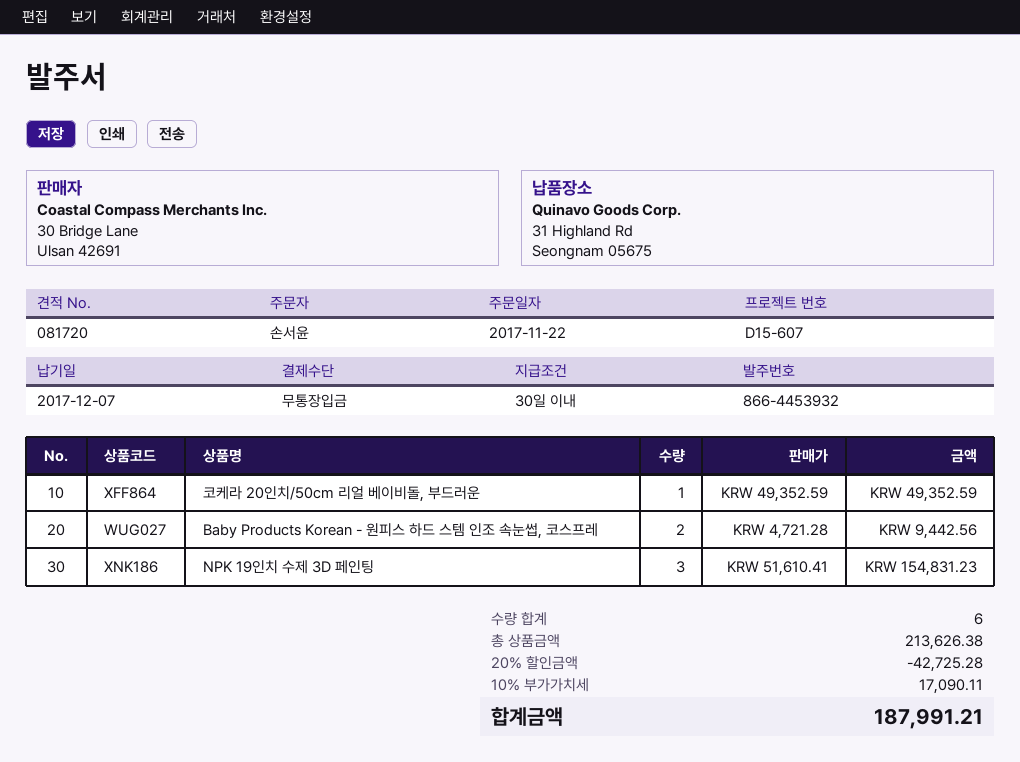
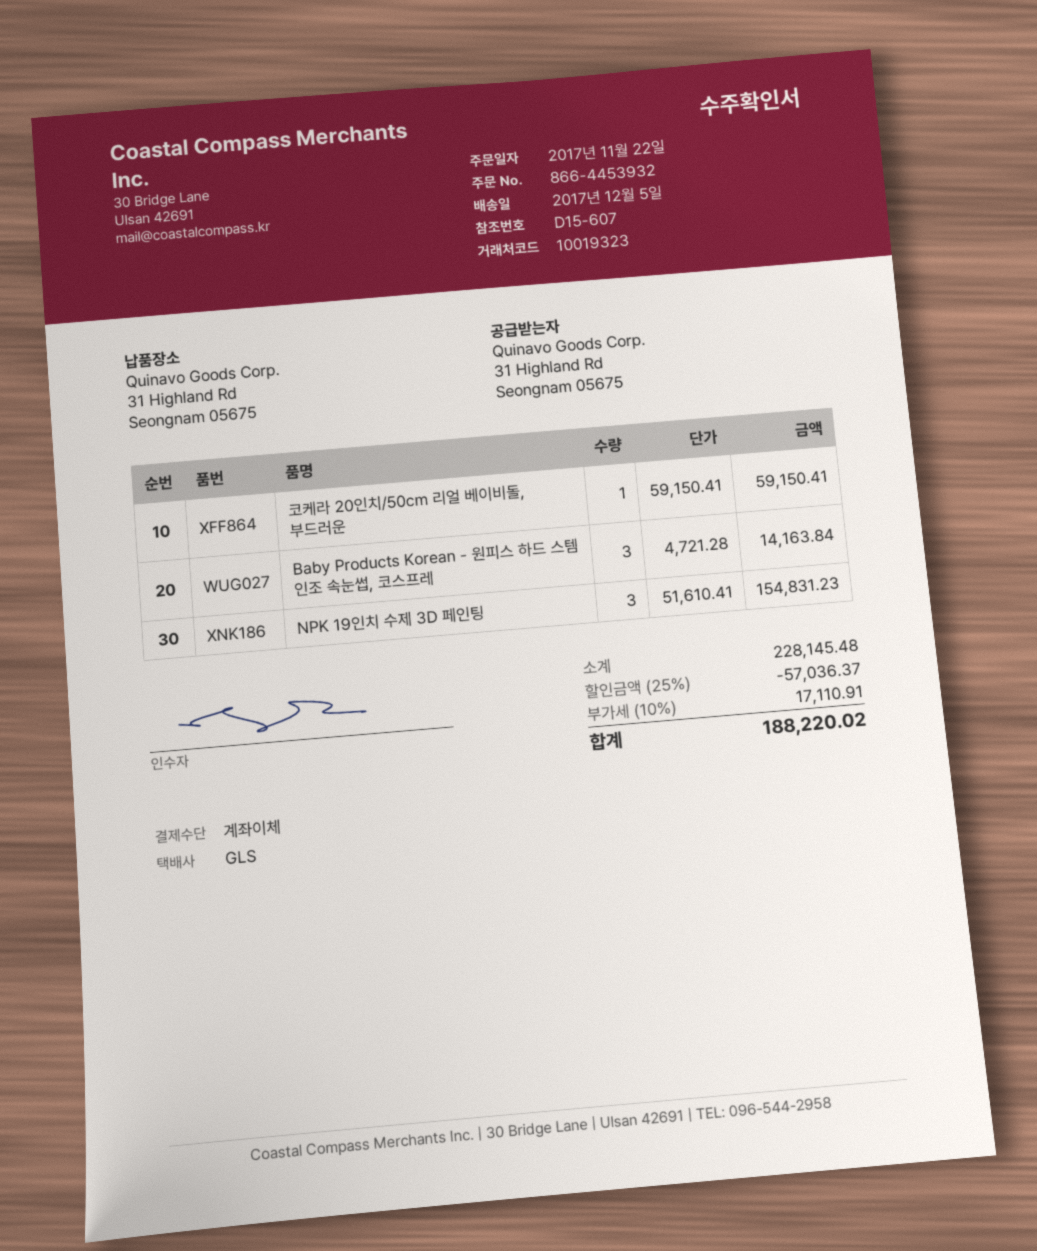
delivery date: 2017-12-07 -> 2017-12-05
코케라 20인치/50cm 리얼 베이비돌, 부드러운: 1 x 49352.59 = 49352.59 -> 1 x 59150.41 = 59150.41
Baby Products Korean - 원피스 하드 스템 인조 속눈썹, 코스프레: 2 x 4721.28 = 9442.56 -> 3 x 4721.28 = 14163.84
subtotal: 213626.38 -> 228145.48
discount: 20% = 42725.28 -> 25% = 57036.37
tax: 10% = 17090.11 -> 10% = 17110.91
total: 187991.21 -> 188220.02

